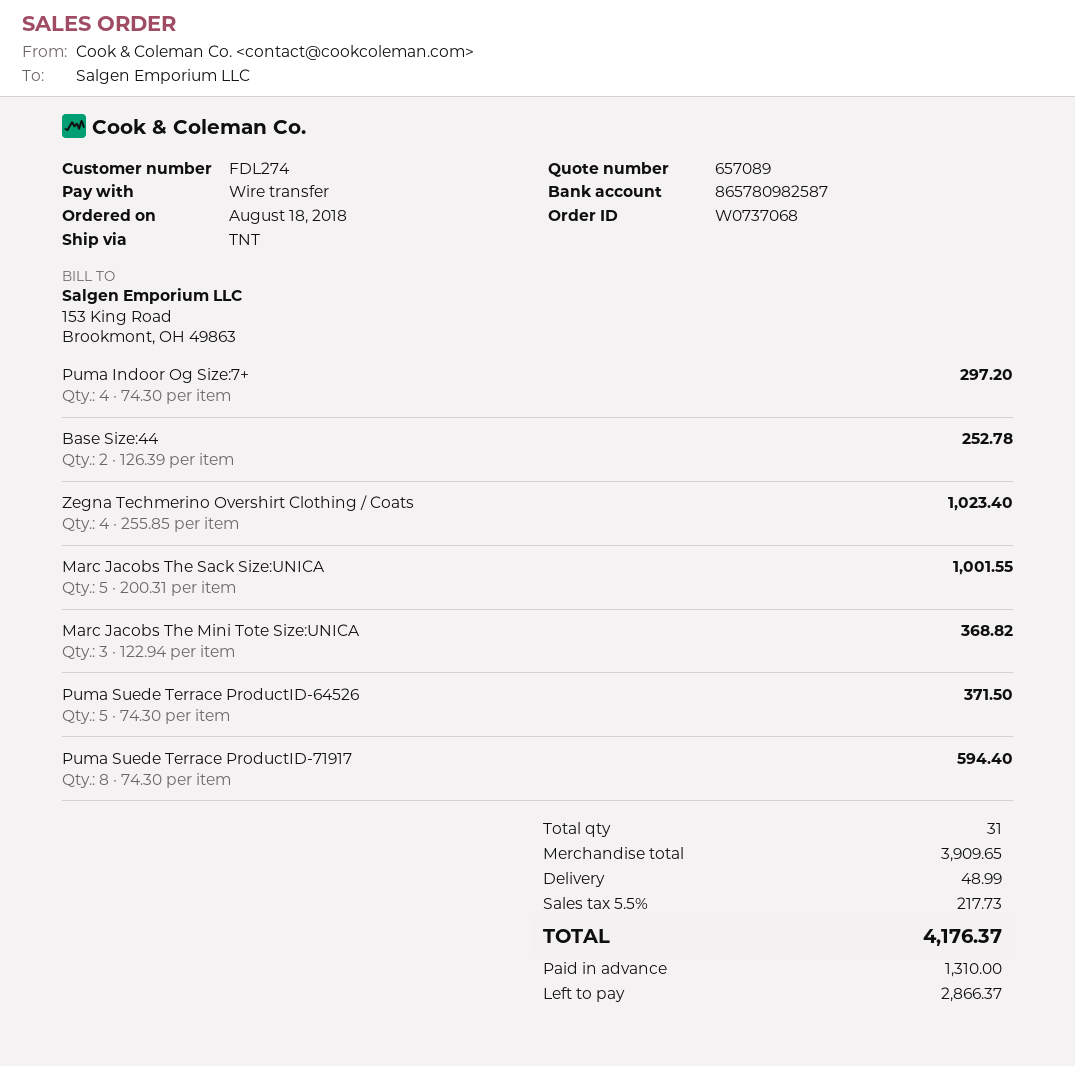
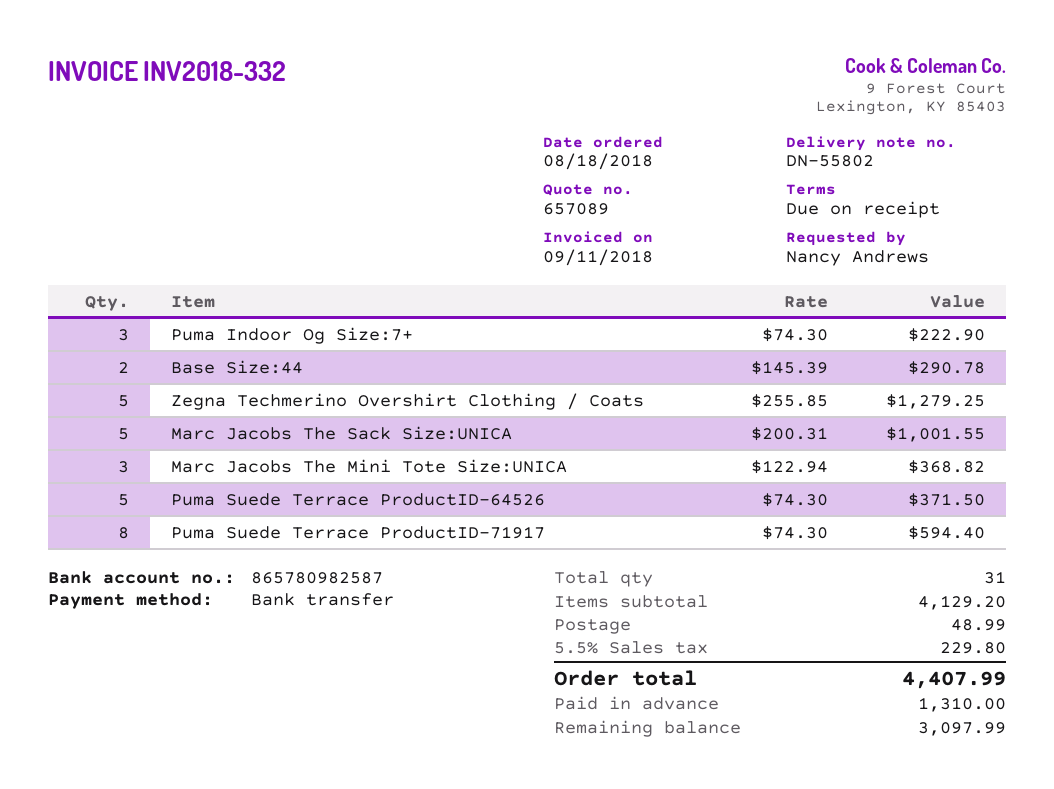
Puma Indoor Og Size:7+: 4 x 74.30 = 297.20 -> 3 x 74.30 = 222.90
Base Size:44: 2 x 126.39 = 252.78 -> 2 x 145.39 = 290.78
Zegna Techmerino Overshirt Clothing / Coats: 4 x 255.85 = 1023.40 -> 5 x 255.85 = 1279.25
subtotal: 3909.65 -> 4129.20
tax: 5.5% = 217.73 -> 5.5% = 229.80
total: 4176.37 -> 4407.99
balance: 2866.37 -> 3097.99

